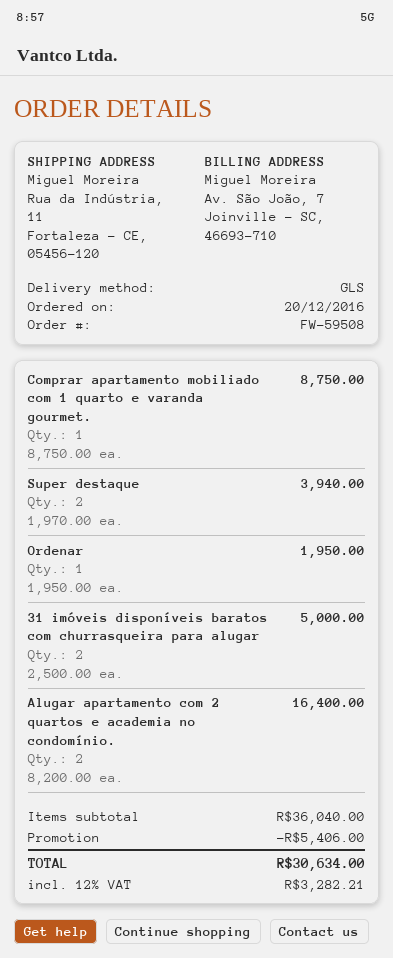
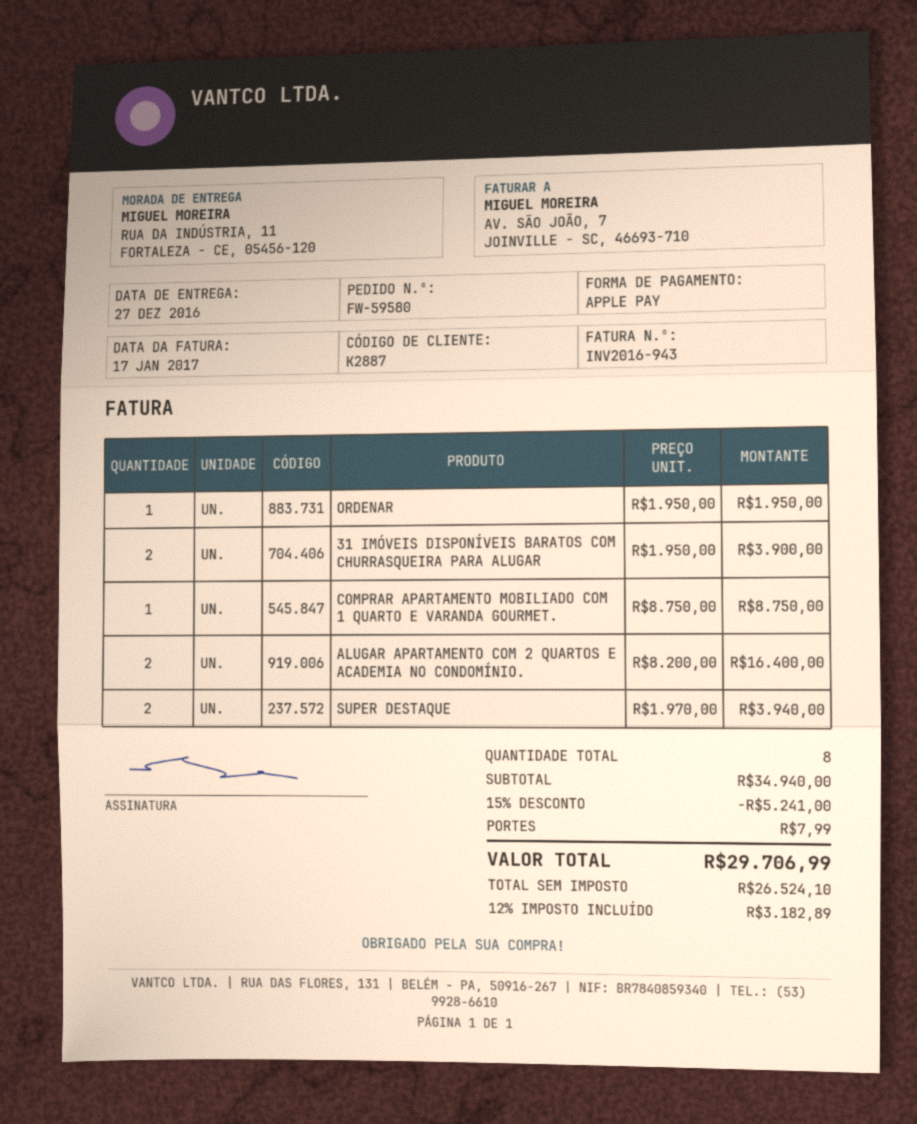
order number: FW-59508 -> FW-59580
31 imóveis disponíveis baratos com churrasqueira para alugar: 2 x 2500.00 = 5000.00 -> 2 x 1950.00 = 3900.00
subtotal: 36040.00 -> 34940.00
discount: 5406.00 -> 5241.00
shipping: none -> 7.99
tax: 12% = 3282.21 -> 12% = 3182.89
total: 30634.00 -> 29706.99

